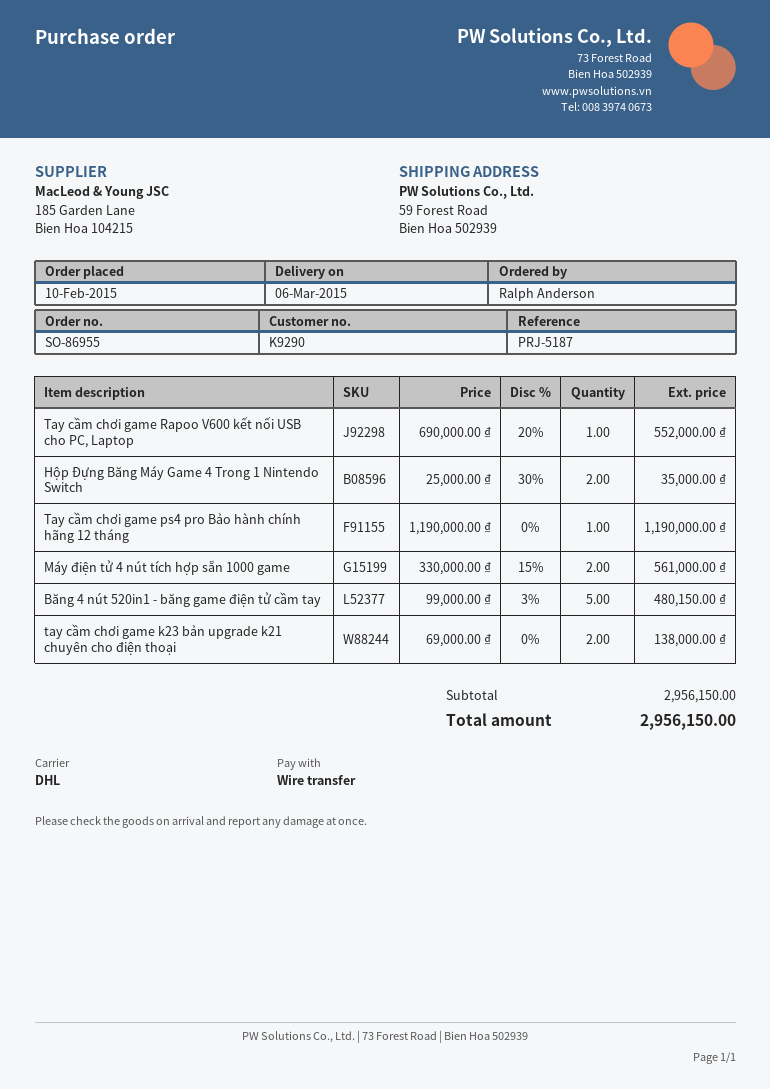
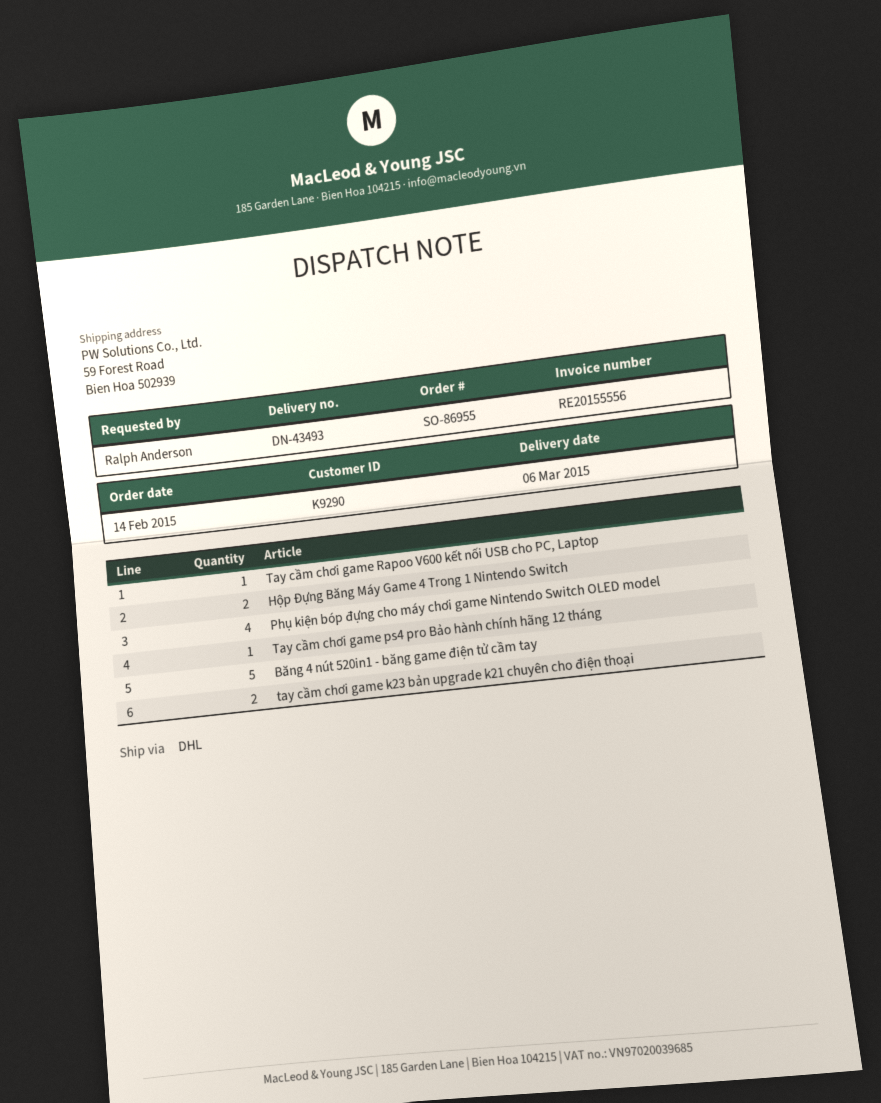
order date: 2015-02-10 -> 2015-02-14
Máy điện tử 4 nút tích hợp sẵn 1000 game: 2 -> none
Phụ kiện bóp đựng cho máy chơi game Nintendo Switch OLED model: none -> 4

